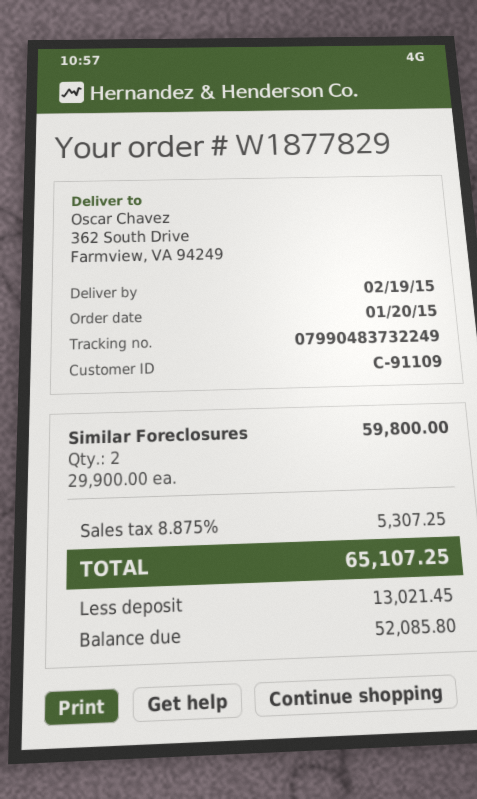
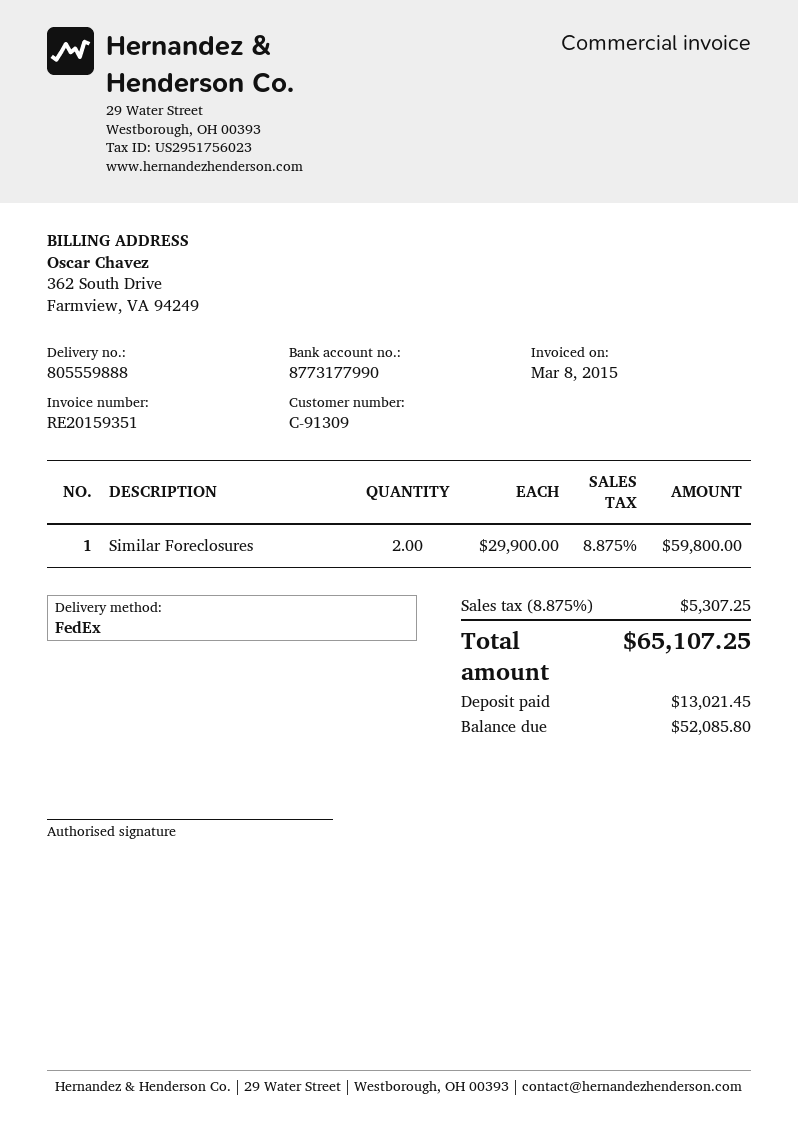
customer number: C-91109 -> C-91309

